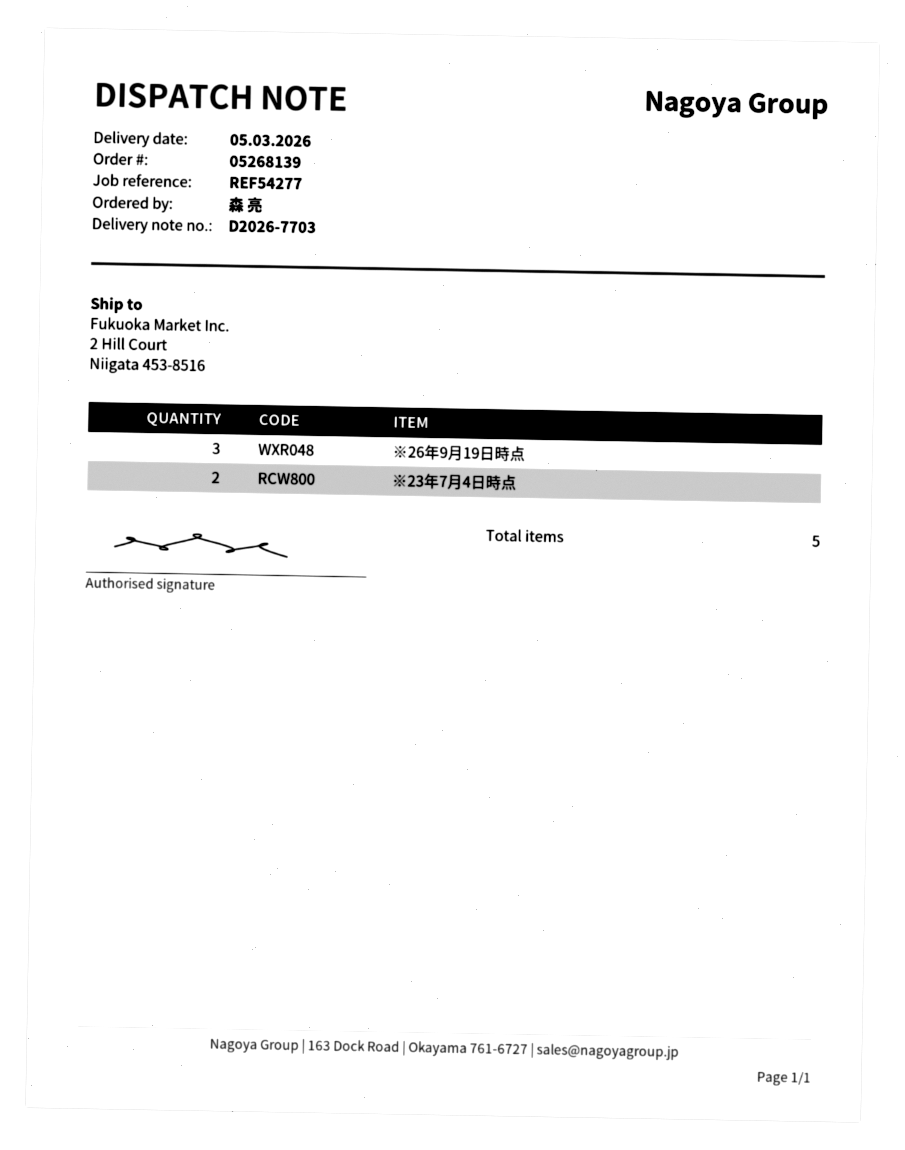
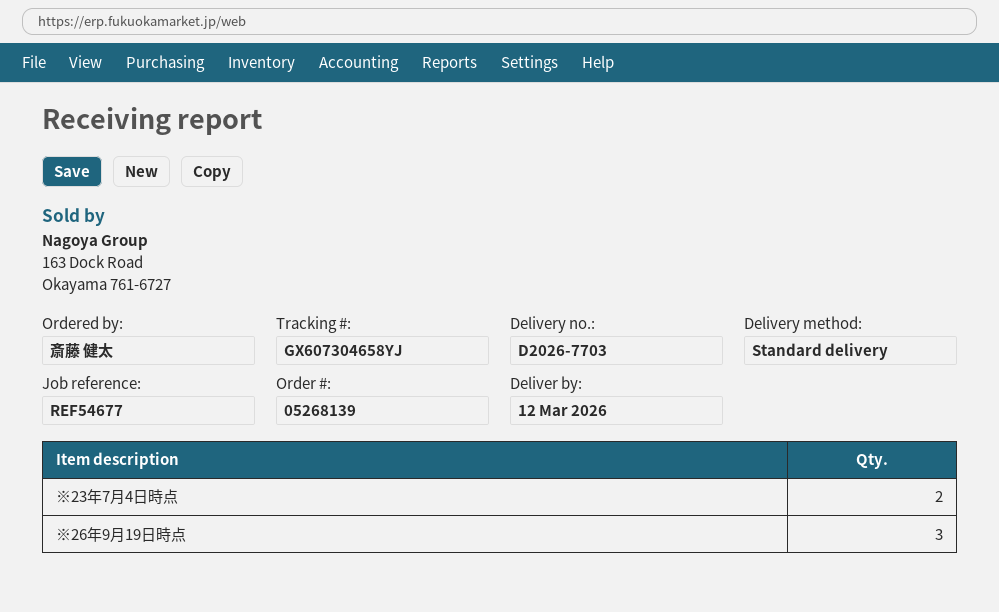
delivery date: 2026-03-05 -> 2026-03-12
reference: REF54277 -> REF54677
ordered by: 森 亮 -> 斎藤 健太

